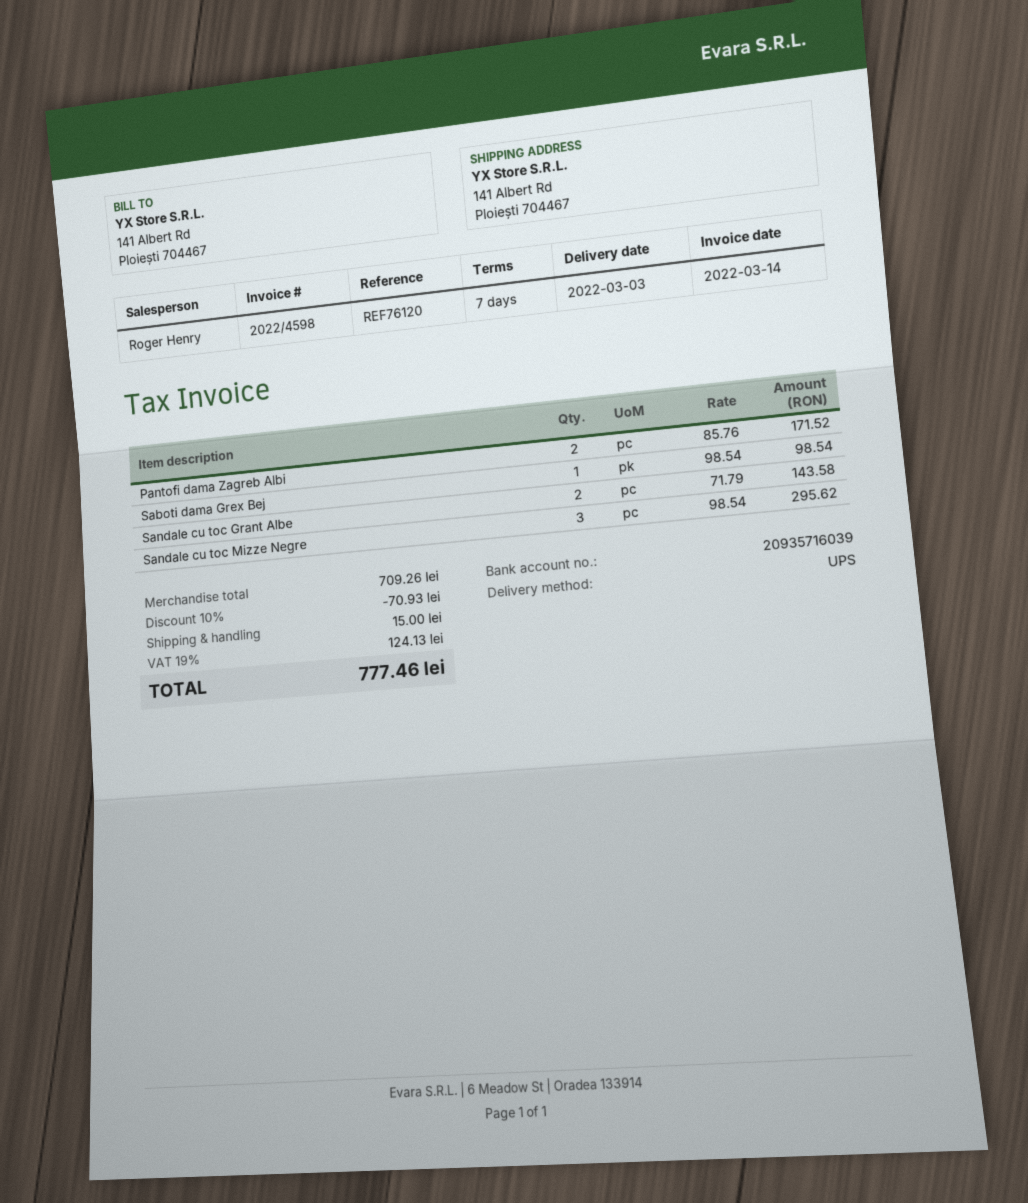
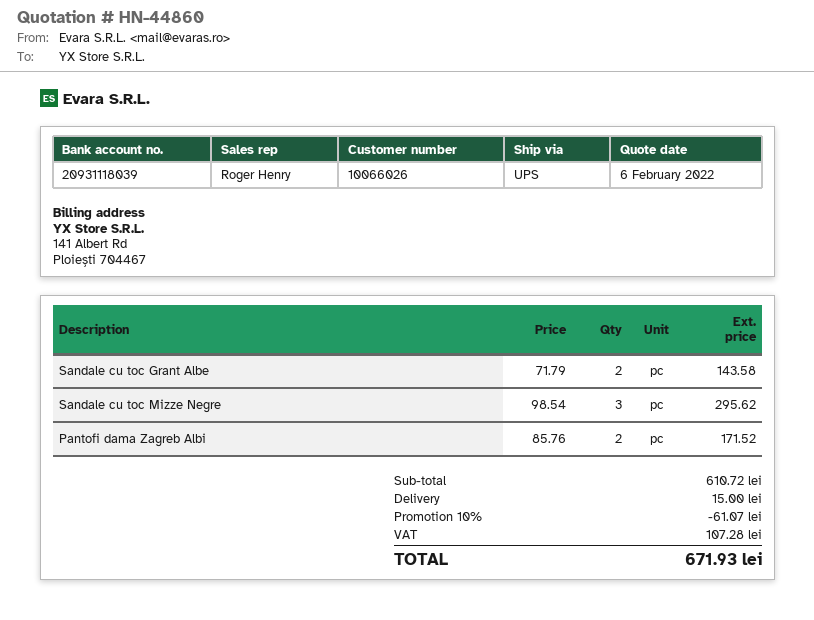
bank account: 20935716039 -> 20931118039
Saboti dama Grex Bej: 1 x 98.54 = 98.54 -> none
subtotal: 709.26 -> 610.72
discount: 10% = 70.93 -> 10% = 61.07
tax: 124.13 -> 107.28
total: 777.46 -> 671.93

